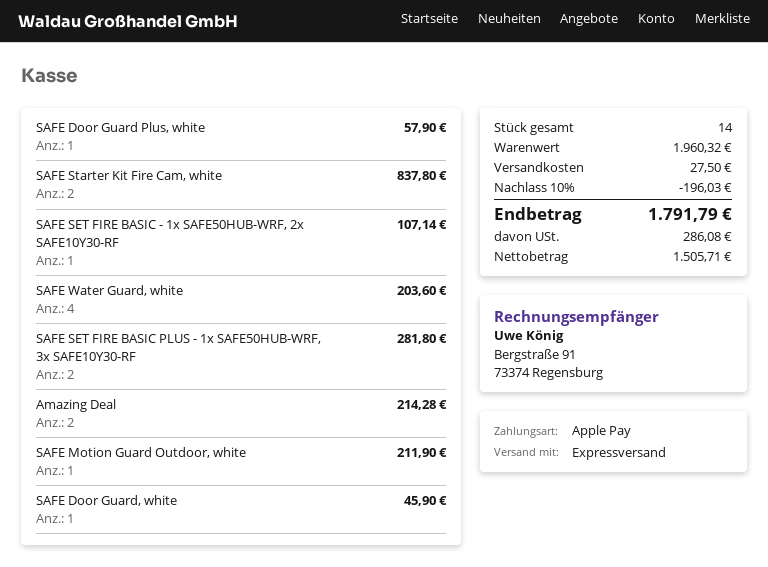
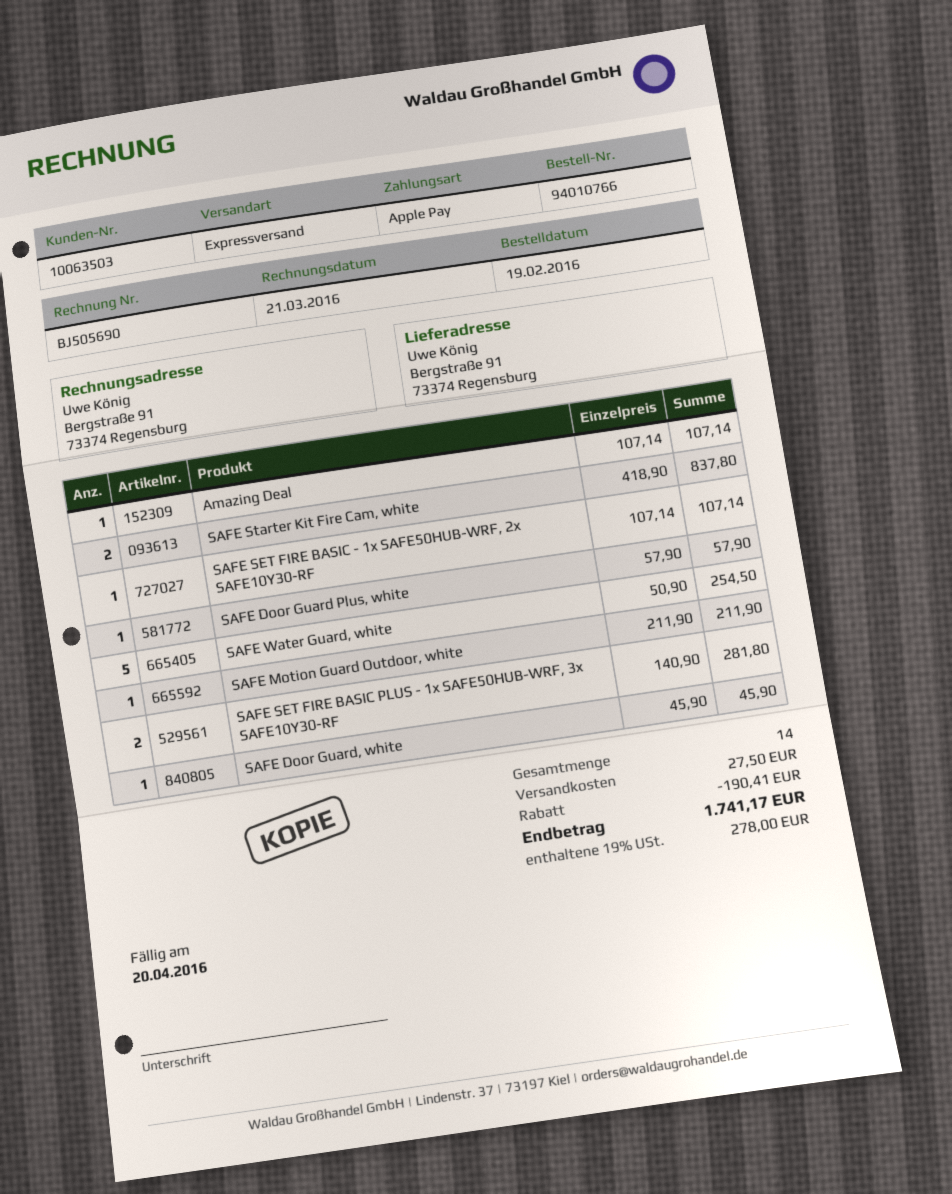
SAFE Water Guard, white: 4 for 203.60 -> 5 for 254.50
Amazing Deal: 2 for 214.28 -> 1 for 107.14
discount: 196.03 -> 190.41
tax: 286.08 -> 278.00
total: 1791.79 -> 1741.17

